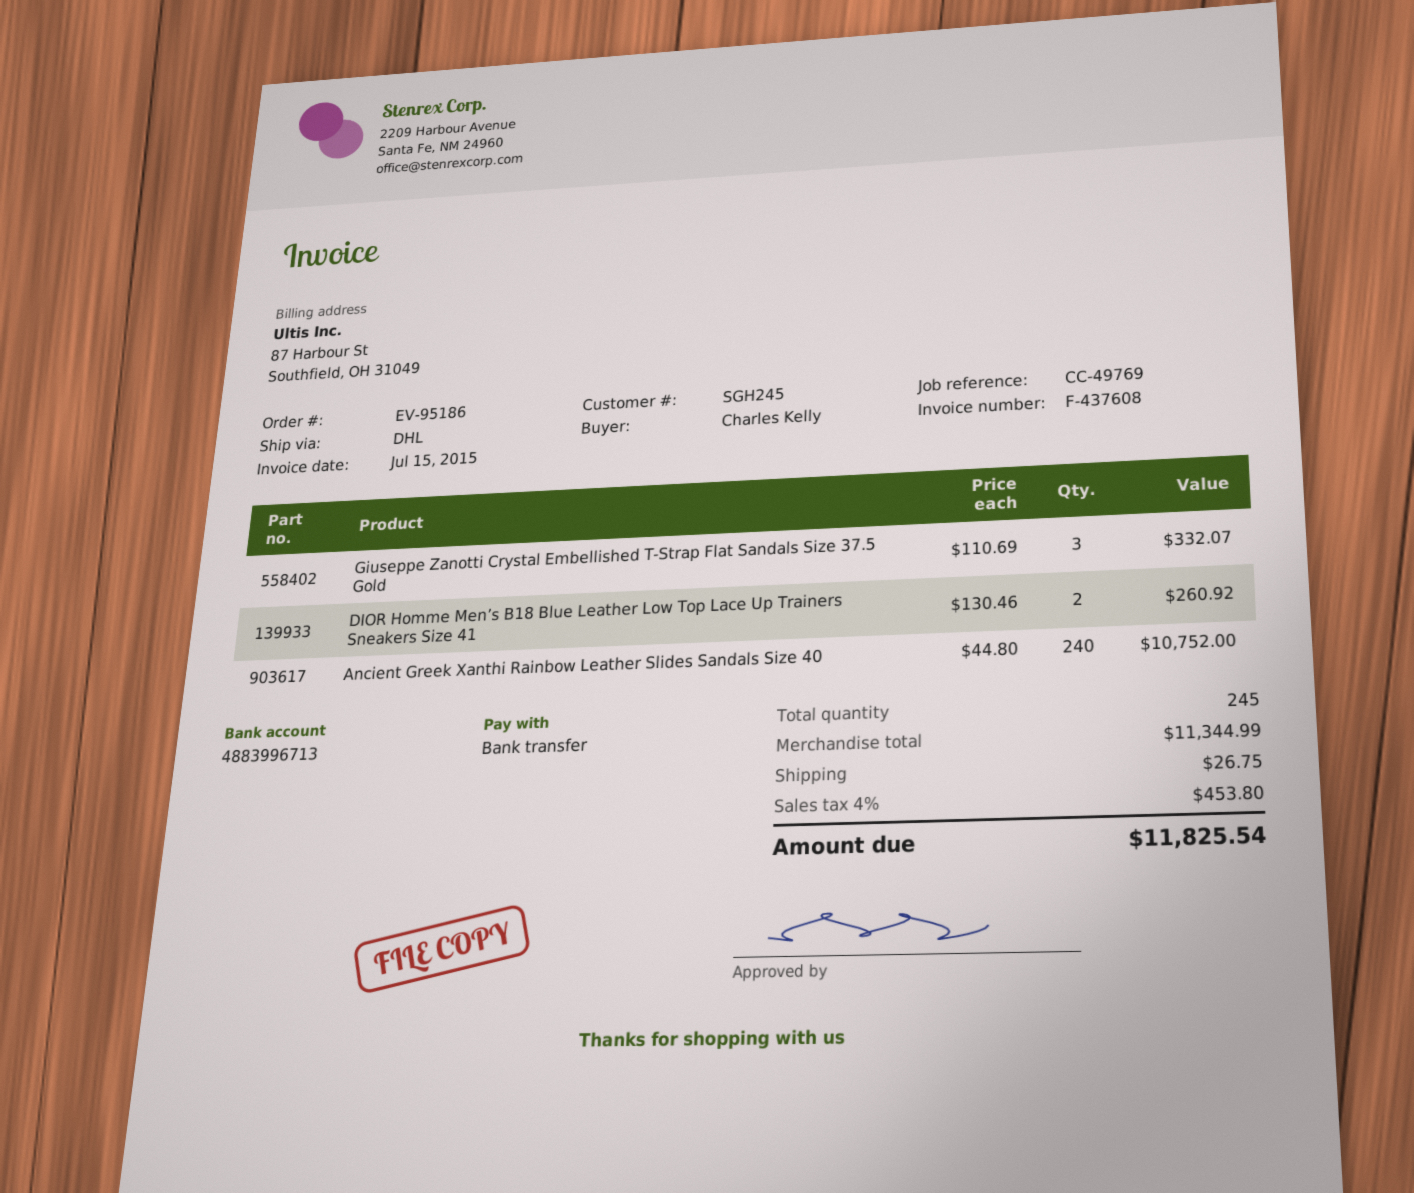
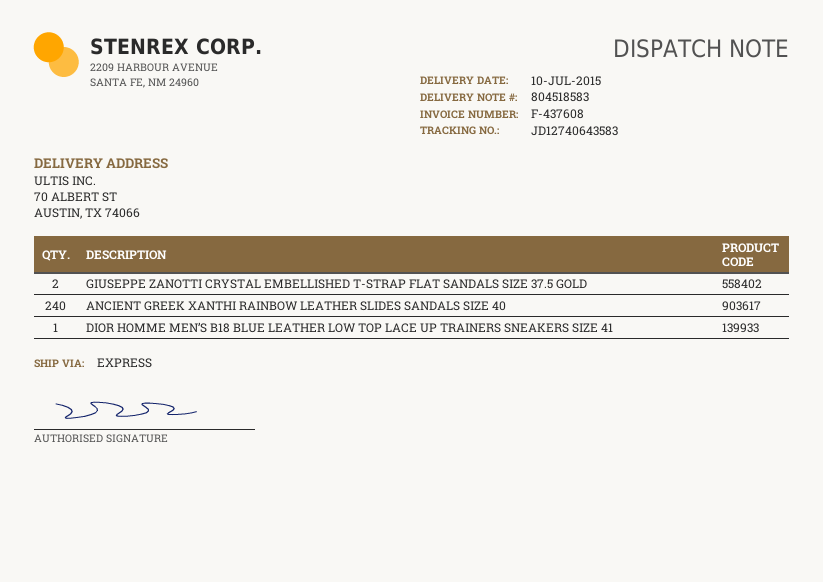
shipping method: DHL -> express
Giuseppe Zanotti Crystal Embellished T-Strap Flat Sandals Size 37.5 Gold: 3 -> 2
DIOR Homme Men’s B18 Blue Leather Low Top Lace Up Trainers Sneakers Size 41: 2 -> 1

